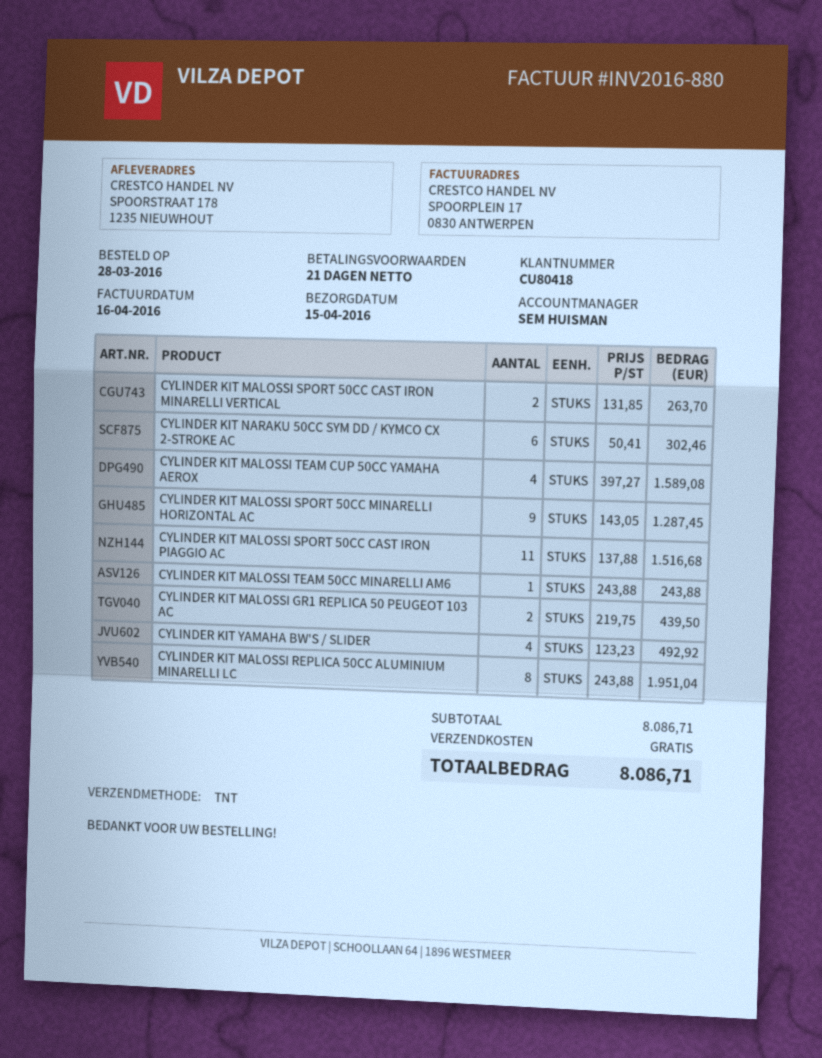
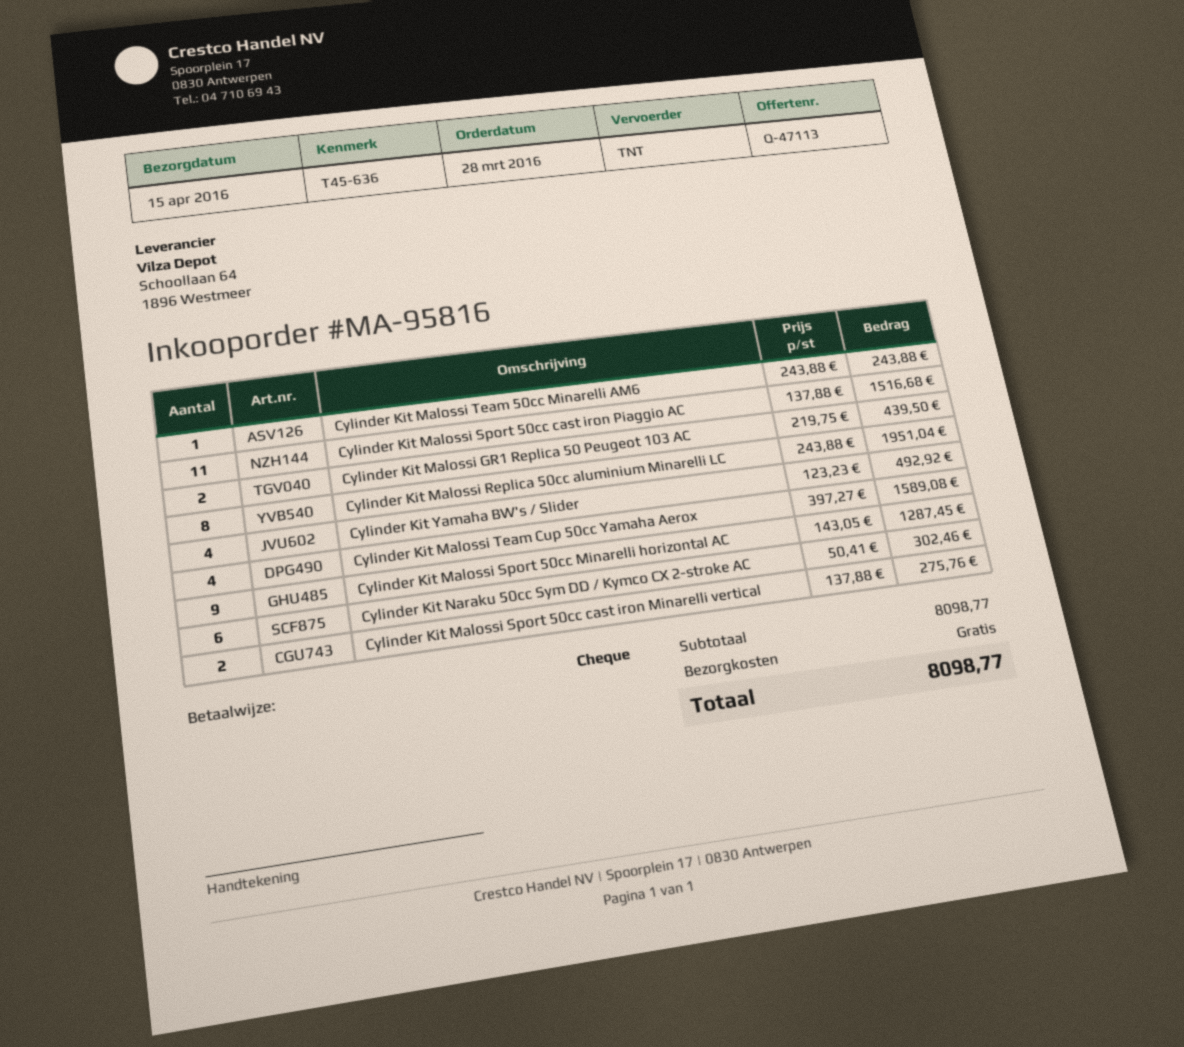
CYLINDER KIT MALOSSI SPORT 50CC CAST IRON MINARELLI VERTICAL: 2 x 131.85 = 263.70 -> 2 x 137.88 = 275.76
subtotal: 8086.71 -> 8098.77
total: 8086.71 -> 8098.77

